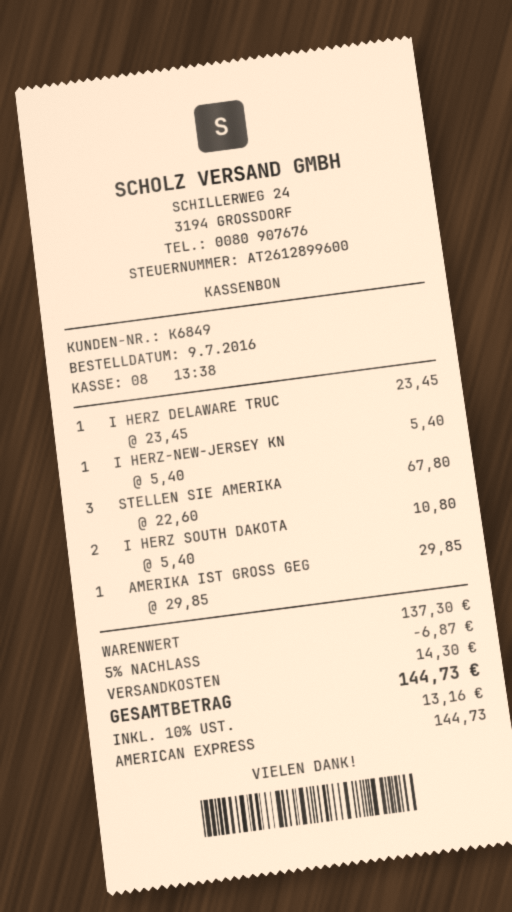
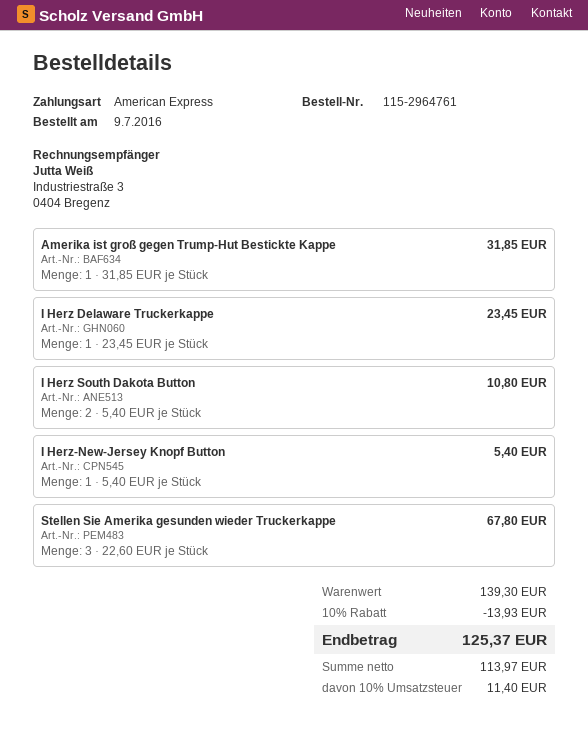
AMERIKA IST GROSS GEG: 1 x 29.85 = 29.85 -> 1 x 31.85 = 31.85
subtotal: 137.30 -> 139.30
discount: 5% = 6.87 -> 10% = 13.93
shipping: 14.30 -> none
tax: 10% = 13.16 -> 10% = 11.40
total: 144.73 -> 125.37

